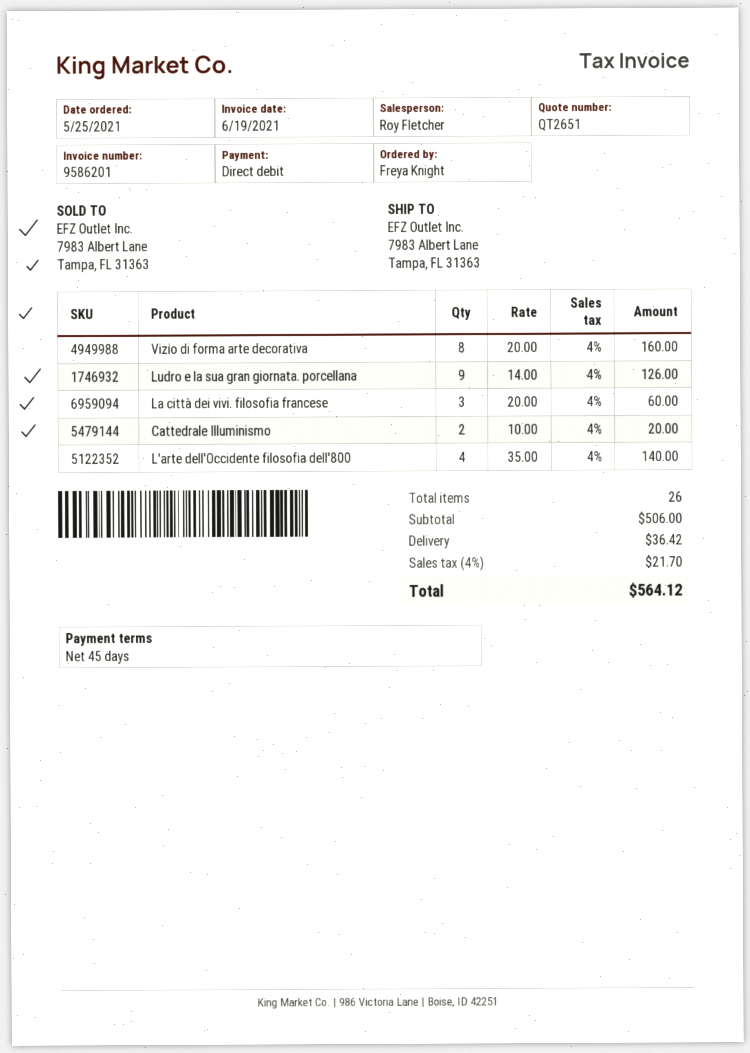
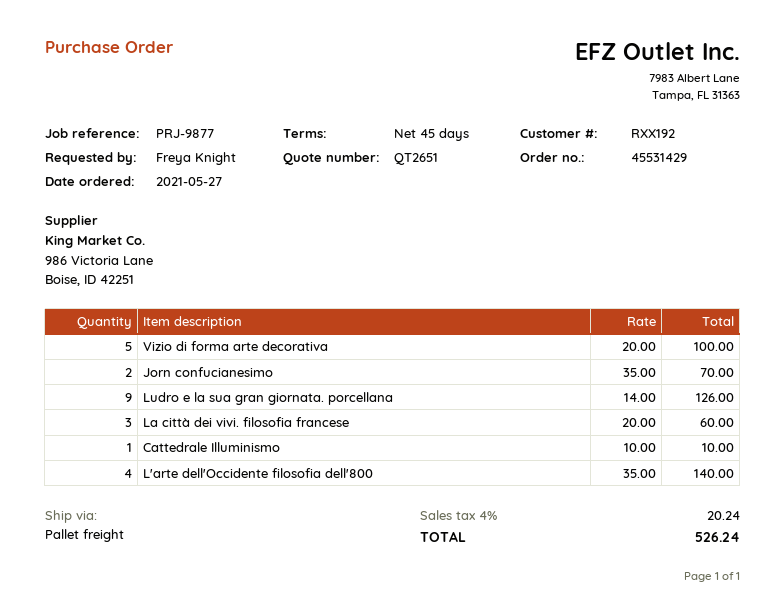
order date: 2021-05-25 -> 2021-05-27
Vizio di forma arte decorativa: 8 x 20.00 = 160.00 -> 5 x 20.00 = 100.00
Cattedrale Illuminismo: 2 x 10.00 = 20.00 -> 1 x 10.00 = 10.00
Jorn confucianesimo: none -> 2 x 35.00 = 70.00
shipping: 36.42 -> none
tax: 4% = 21.70 -> 4% = 20.24
total: 564.12 -> 526.24

